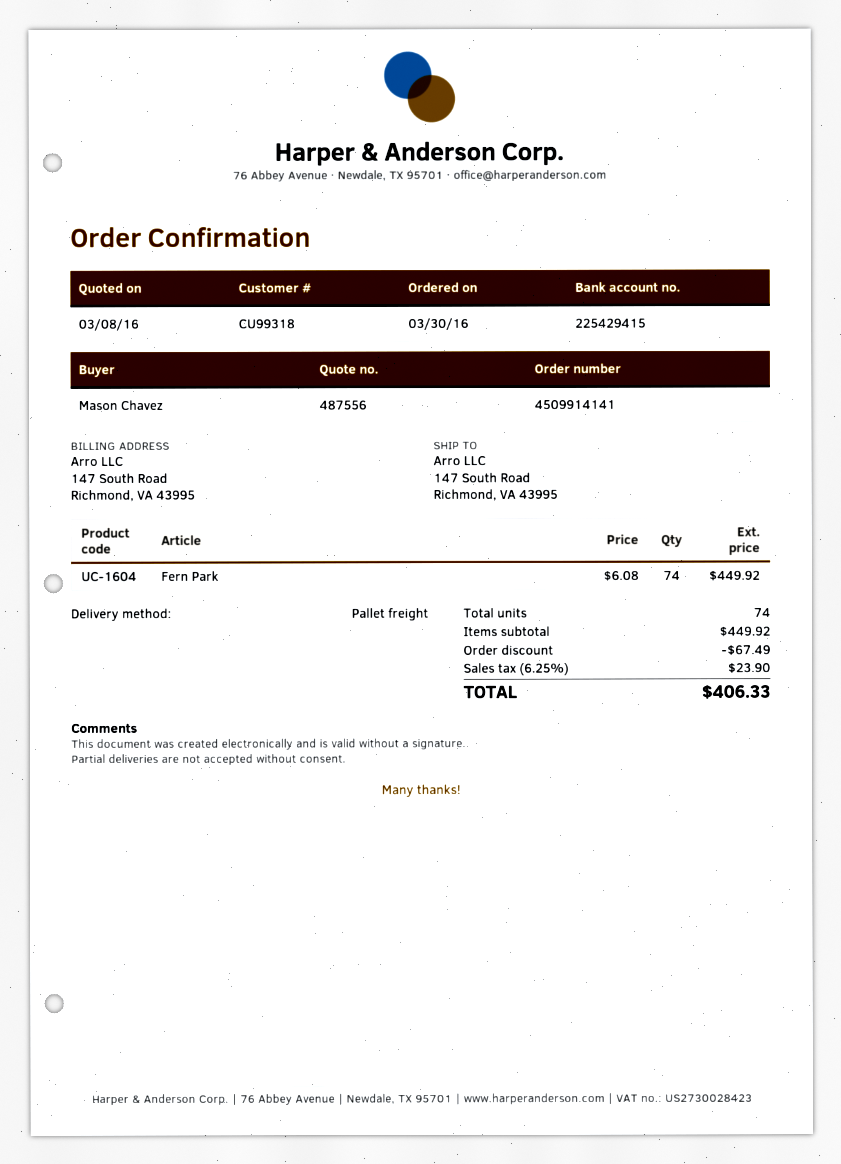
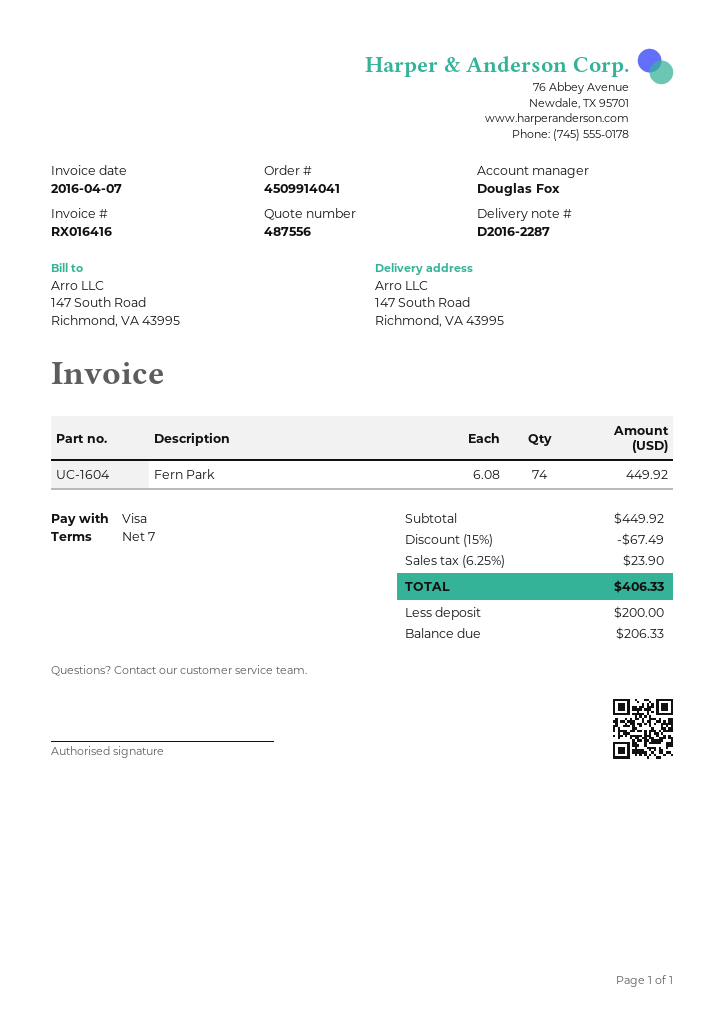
order number: 4509914141 -> 4509914041

